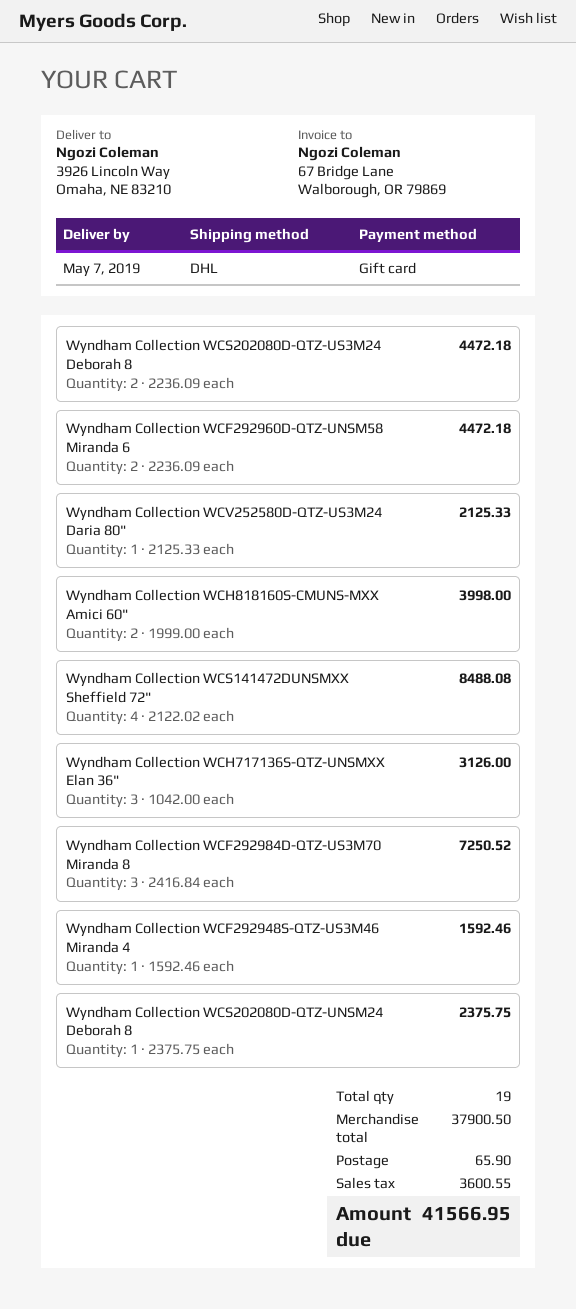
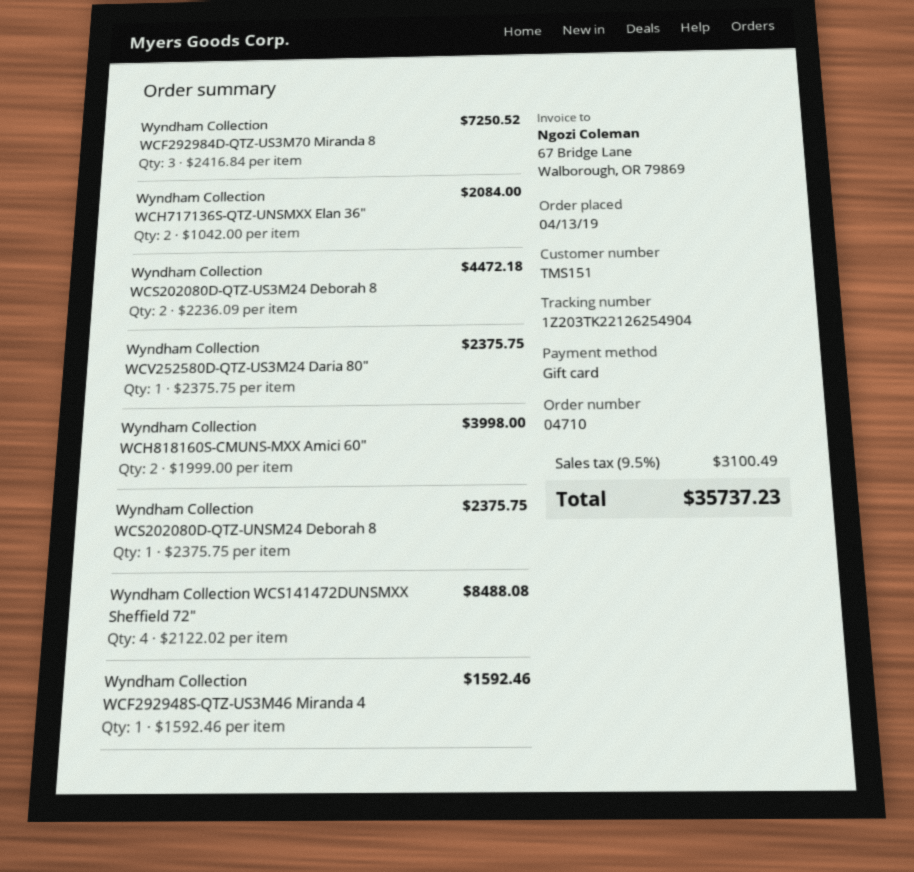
Wyndham Collection WCF292960D-QTZ-UNSM58 Miranda 6: 2 x 2236.09 = 4472.18 -> none
Wyndham Collection WCV252580D-QTZ-US3M24 Daria 80": 1 x 2125.33 = 2125.33 -> 1 x 2375.75 = 2375.75
Wyndham Collection WCH717136S-QTZ-UNSMXX Elan 36": 3 x 1042.00 = 3126.00 -> 2 x 1042.00 = 2084.00
shipping: 65.90 -> none
tax: 3600.55 -> 3100.49
total: 41566.95 -> 35737.23

